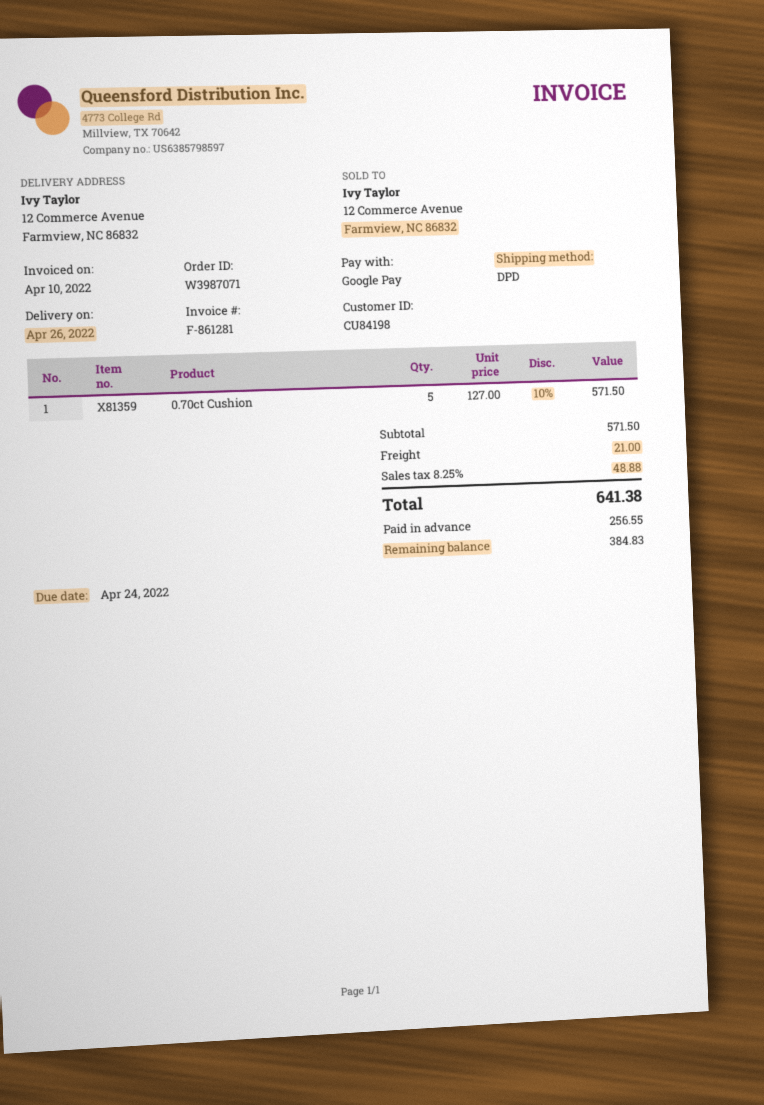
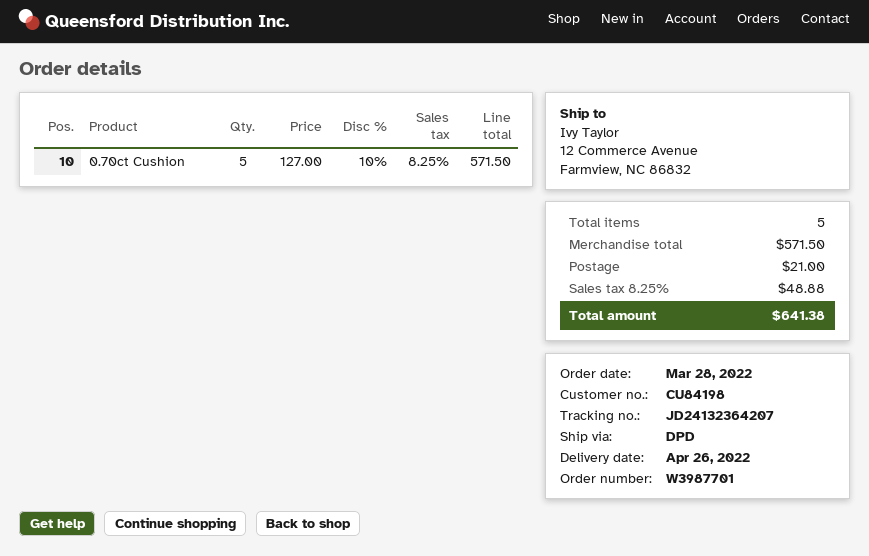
order number: W3987071 -> W3987701

